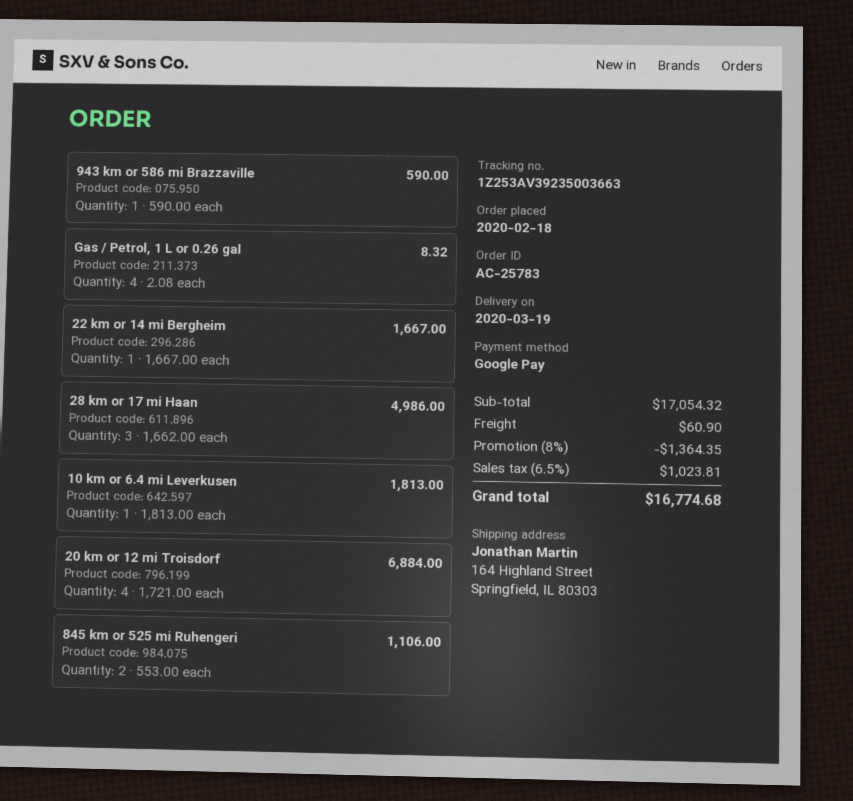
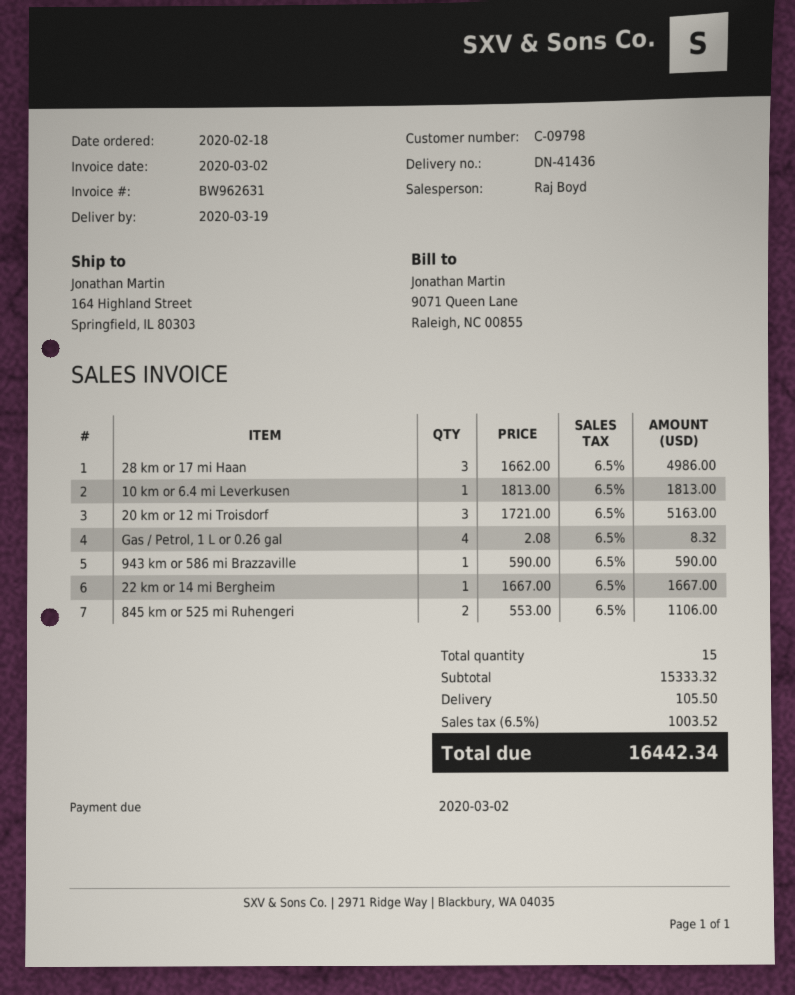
20 km or 12 mi Troisdorf: 4 x 1721.00 = 6884.00 -> 3 x 1721.00 = 5163.00
subtotal: 17054.32 -> 15333.32
discount: 8% = 1364.35 -> none
shipping: 60.90 -> 105.50
tax: 6.5% = 1023.81 -> 6.5% = 1003.52
total: 16774.68 -> 16442.34

